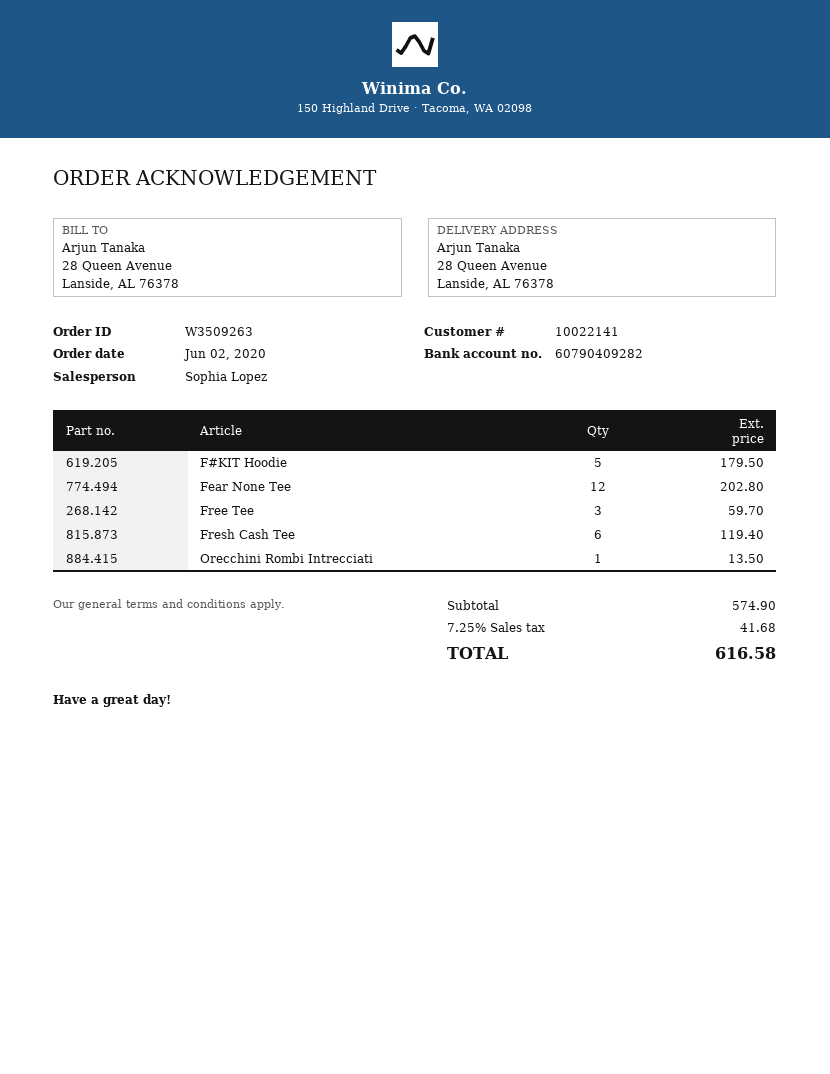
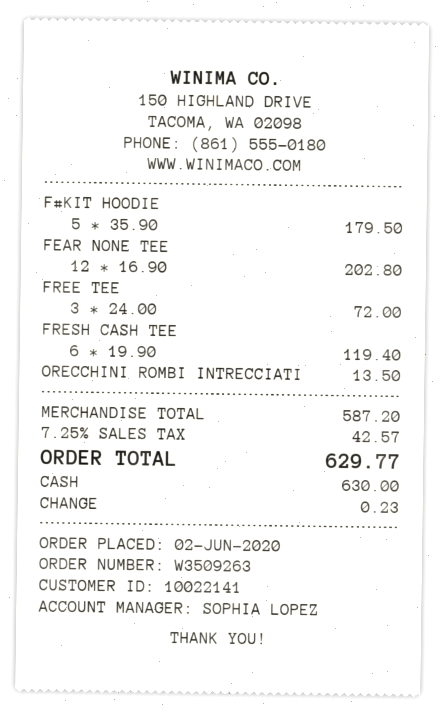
Free Tee: 3 for 59.70 -> 3 for 72.00
subtotal: 574.90 -> 587.20
tax: 7.25% = 41.68 -> 7.25% = 42.57
total: 616.58 -> 629.77

